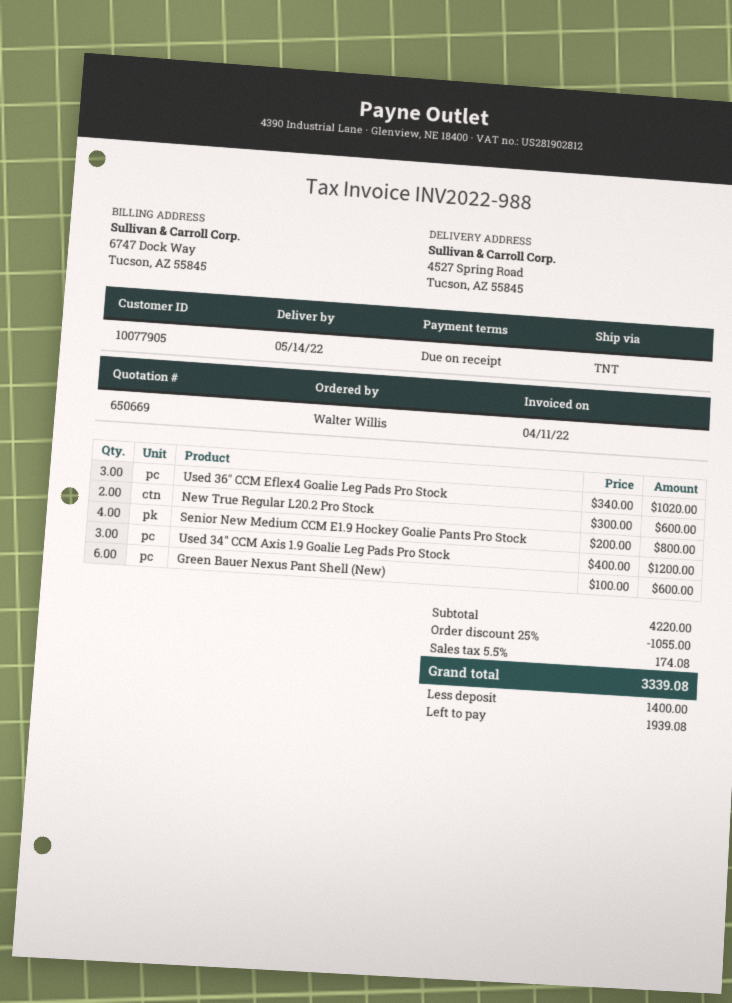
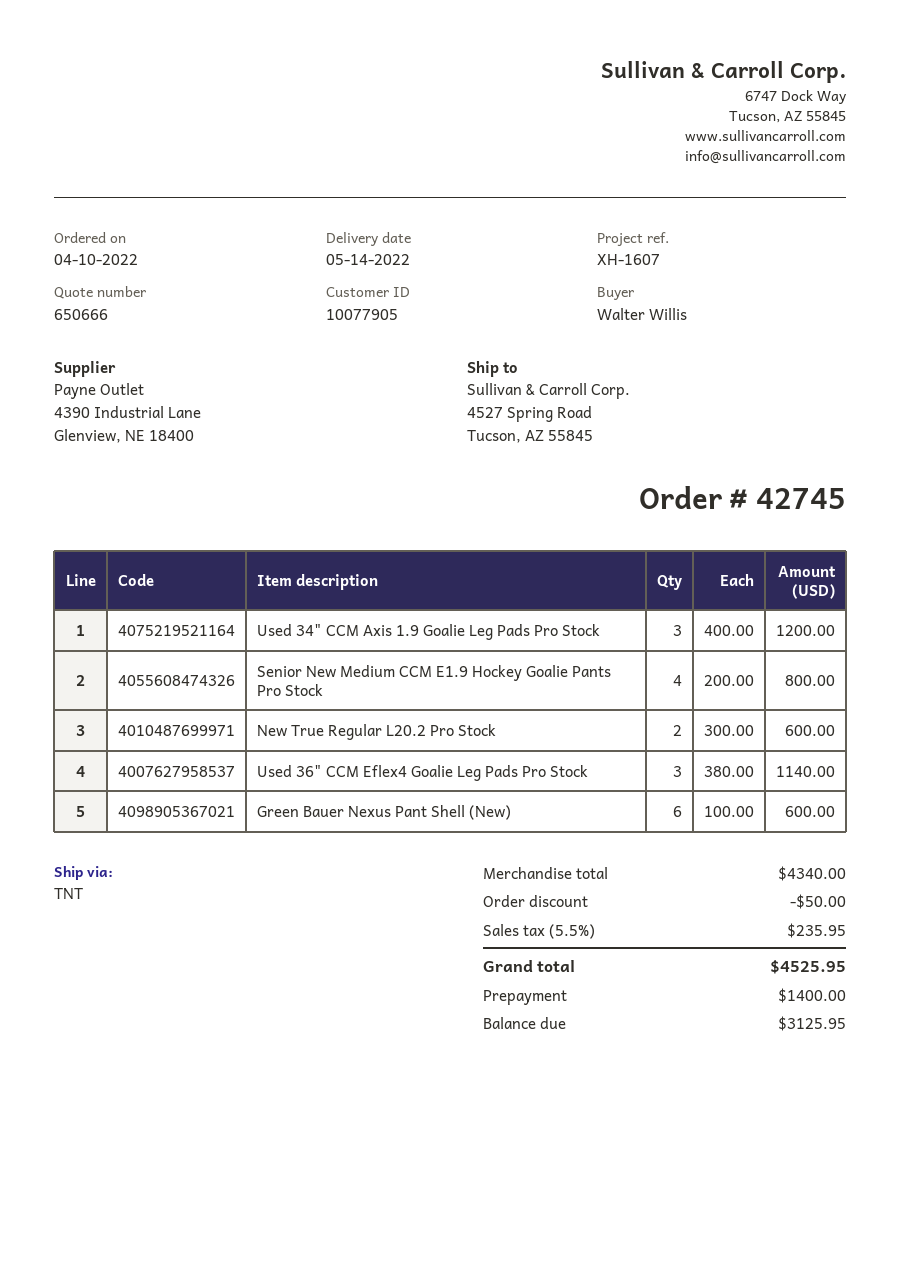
quote number: 650669 -> 650666
Used 36" CCM Eflex4 Goalie Leg Pads Pro Stock: 3 x 340.00 = 1020.00 -> 3 x 380.00 = 1140.00
subtotal: 4220.00 -> 4340.00
discount: 1055.00 -> 50.00
tax: 5.5% = 174.08 -> 5.5% = 235.95
total: 3339.08 -> 4525.95
balance: 1939.08 -> 3125.95

